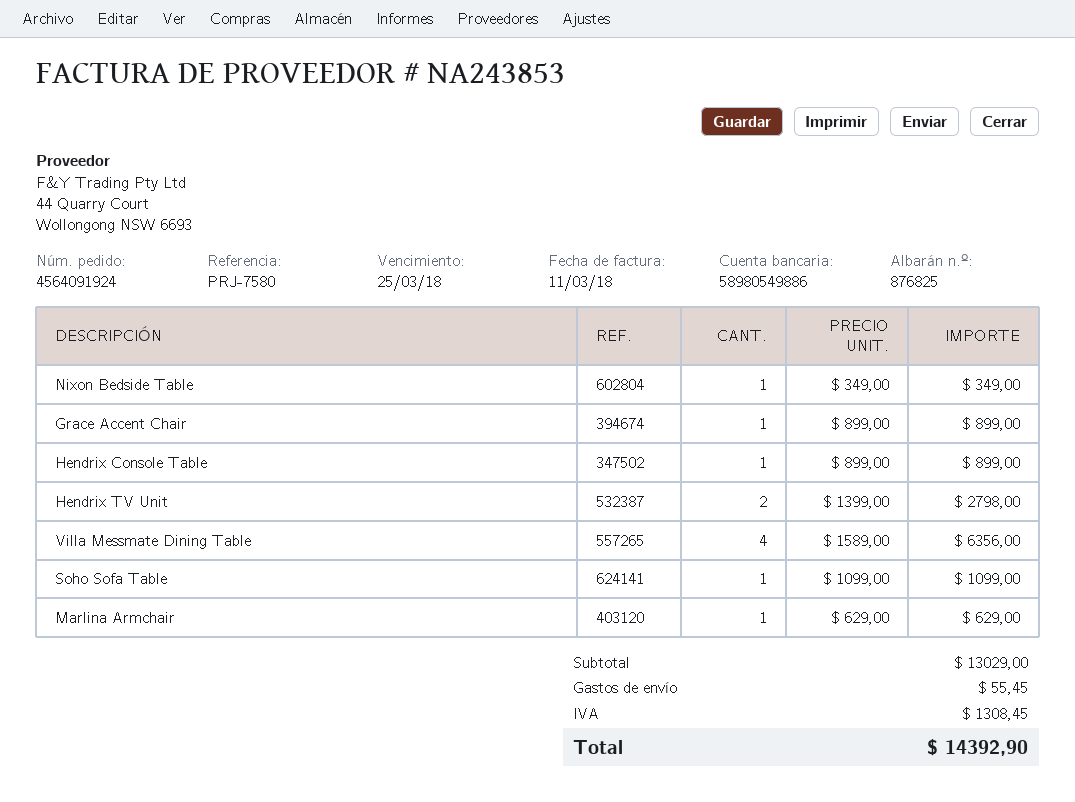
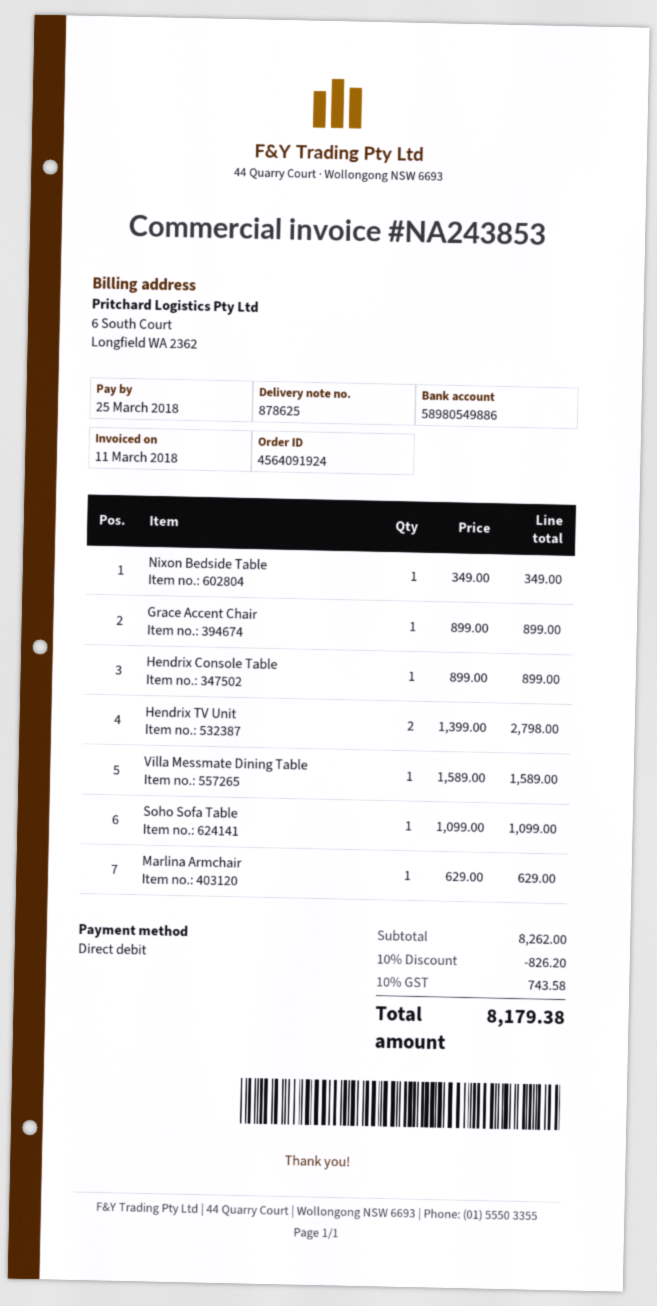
delivery note number: 876825 -> 878625
Villa Messmate Dining Table: 4 x 1589.00 = 6356.00 -> 1 x 1589.00 = 1589.00
subtotal: 13029.00 -> 8262.00
discount: none -> 10% = 826.20
shipping: 55.45 -> none
tax: 1308.45 -> 743.58
total: 14392.90 -> 8179.38

